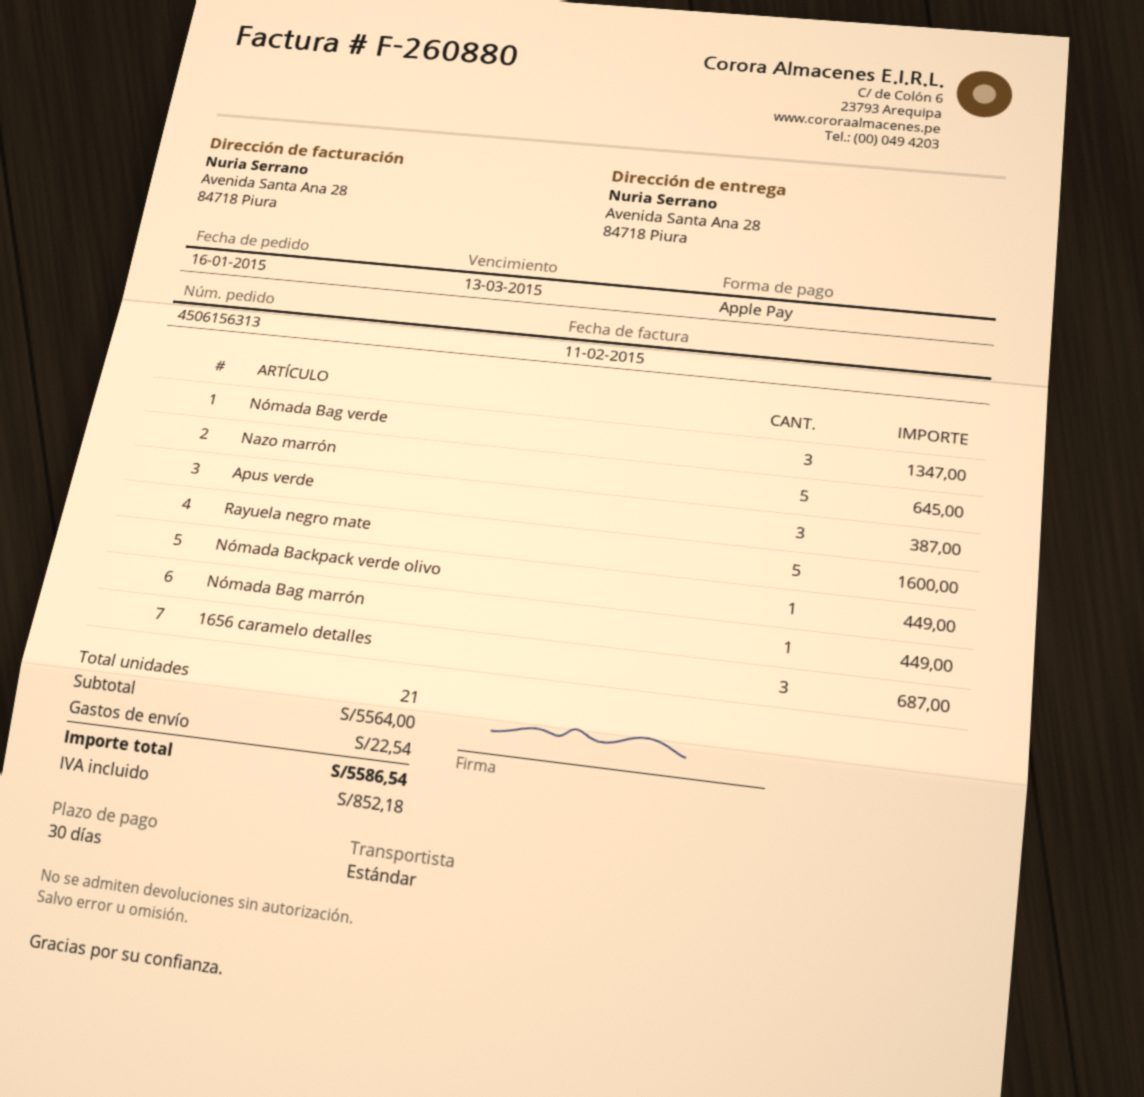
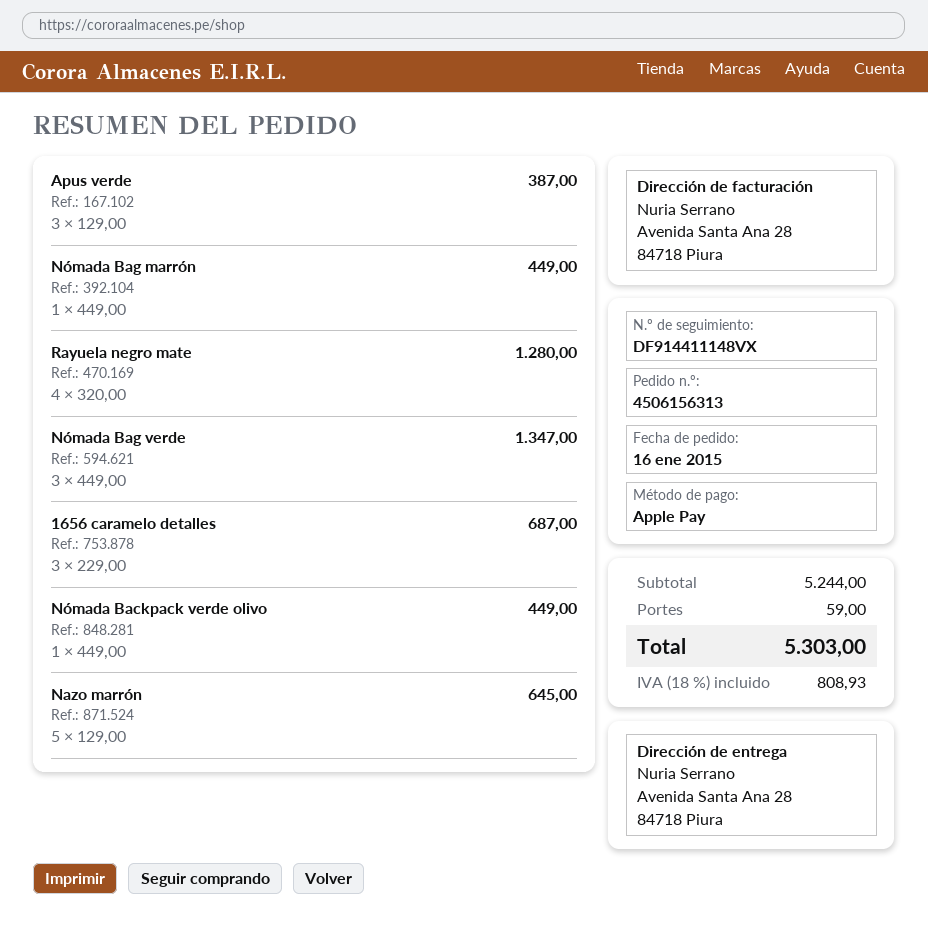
Rayuela negro mate: 5 for 1600.00 -> 4 for 1280.00
subtotal: 5564.00 -> 5244.00
shipping: 22.54 -> 59.00
tax: 852.18 -> 808.93
total: 5586.54 -> 5303.00

